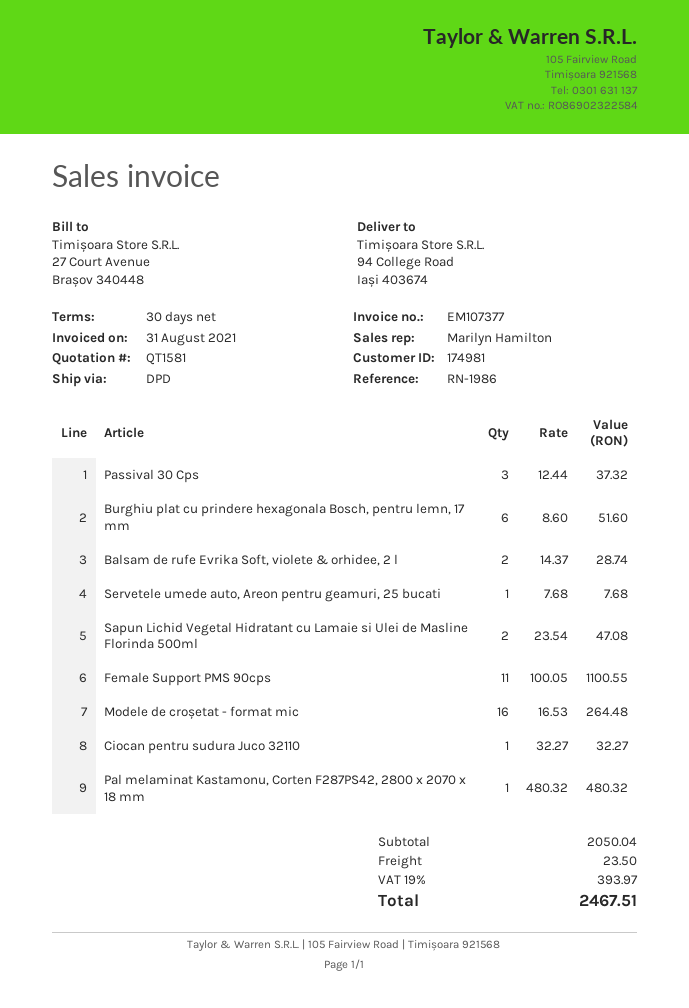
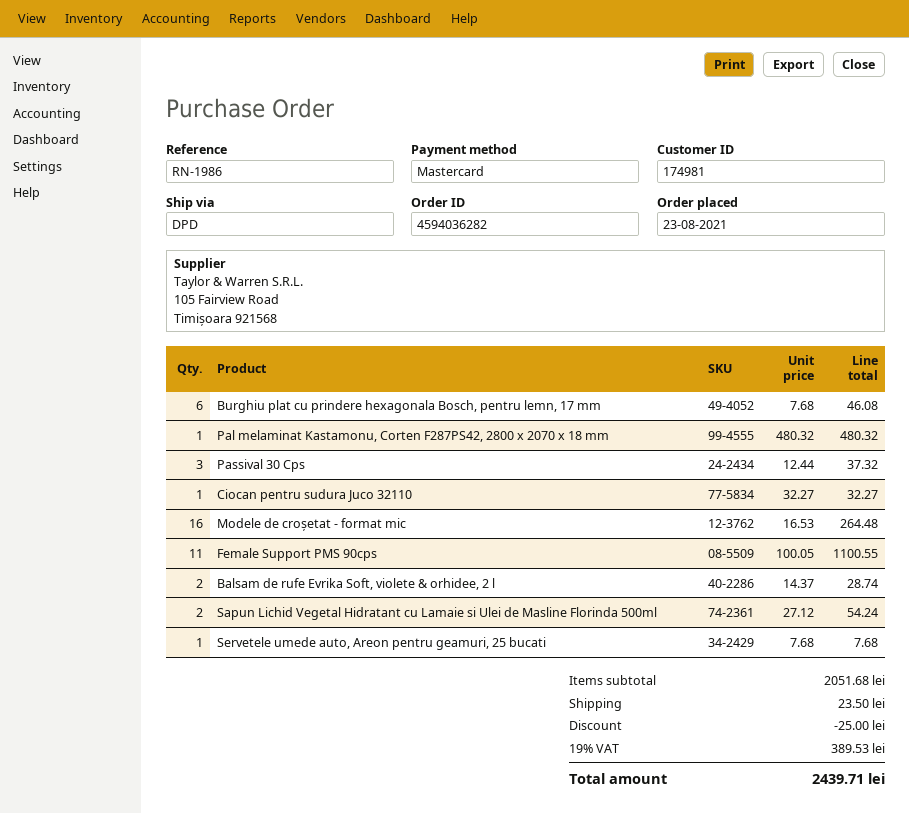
Burghiu plat cu prindere hexagonala Bosch, pentru lemn, 17 mm: 6 x 8.60 = 51.60 -> 6 x 7.68 = 46.08
Sapun Lichid Vegetal Hidratant cu Lamaie si Ulei de Masline Florinda 500ml: 2 x 23.54 = 47.08 -> 2 x 27.12 = 54.24
subtotal: 2050.04 -> 2051.68
discount: none -> 25.00
tax: 19% = 393.97 -> 19% = 389.53
total: 2467.51 -> 2439.71

